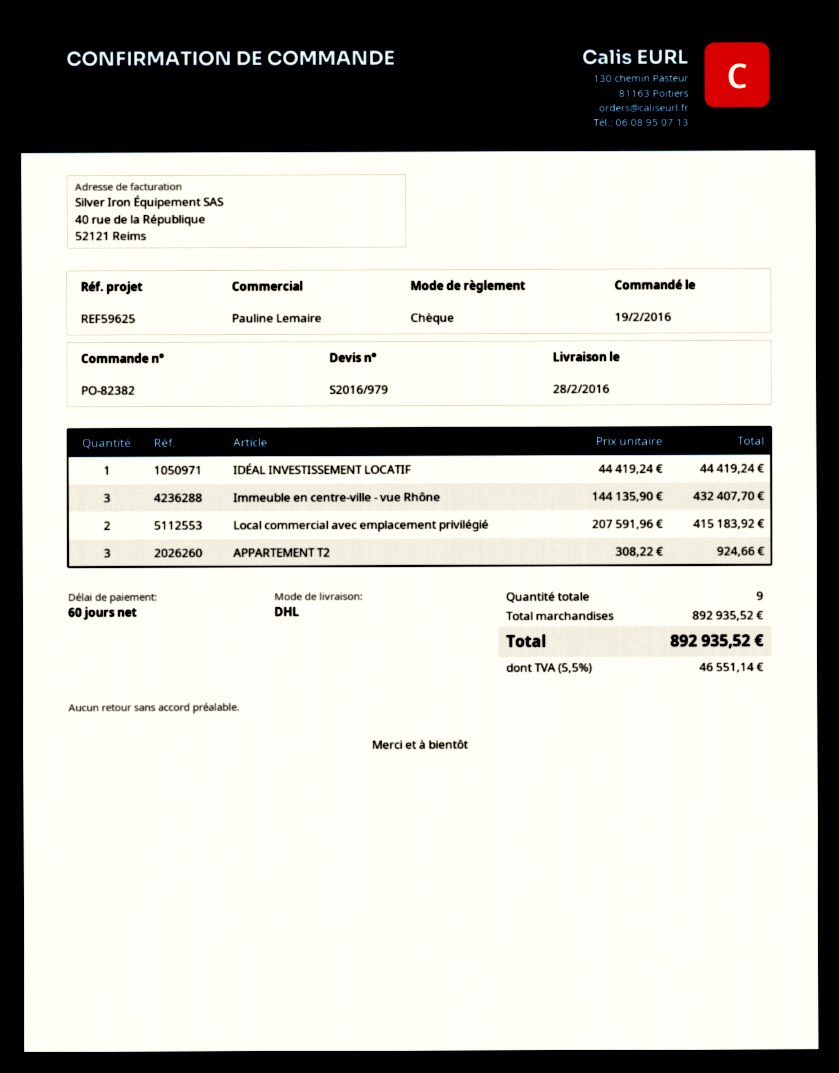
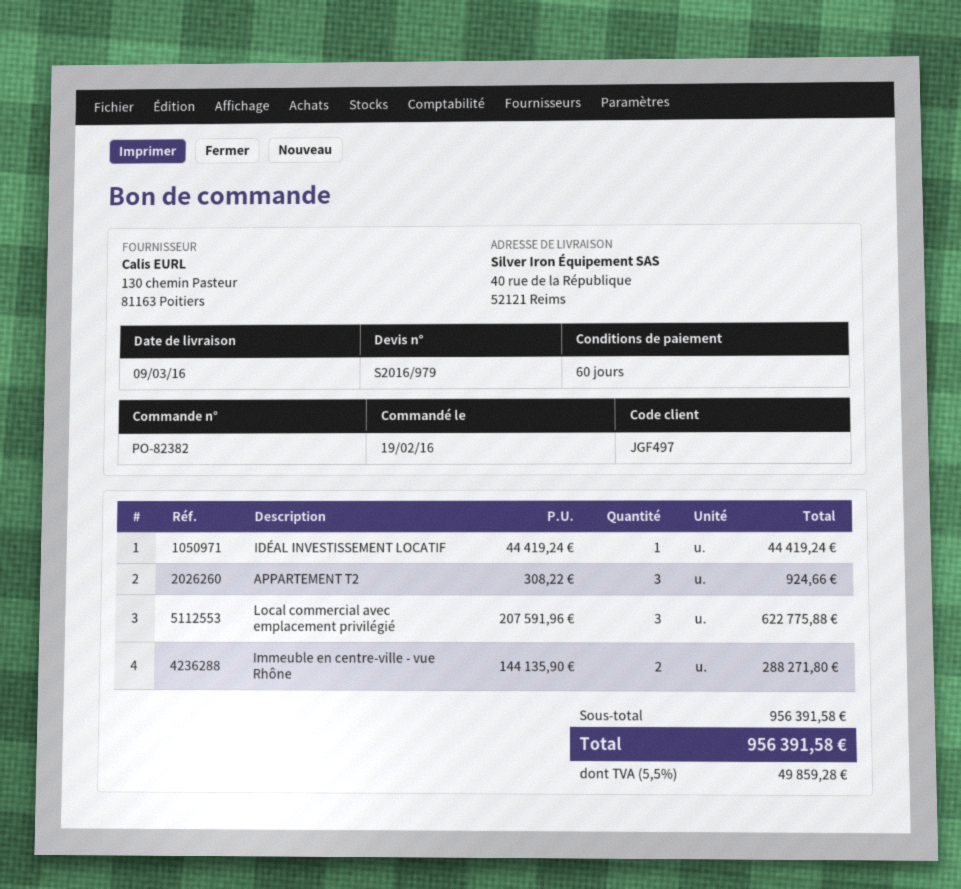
delivery date: 2016-02-28 -> 2016-03-09
Immeuble en centre-ville - vue Rhône: 3 x 144135.90 = 432407.70 -> 2 x 144135.90 = 288271.80
Local commercial avec emplacement privilégié: 2 x 207591.96 = 415183.92 -> 3 x 207591.96 = 622775.88
subtotal: 892935.52 -> 956391.58
tax: 5.5% = 46551.14 -> 5.5% = 49859.28
total: 892935.52 -> 956391.58

